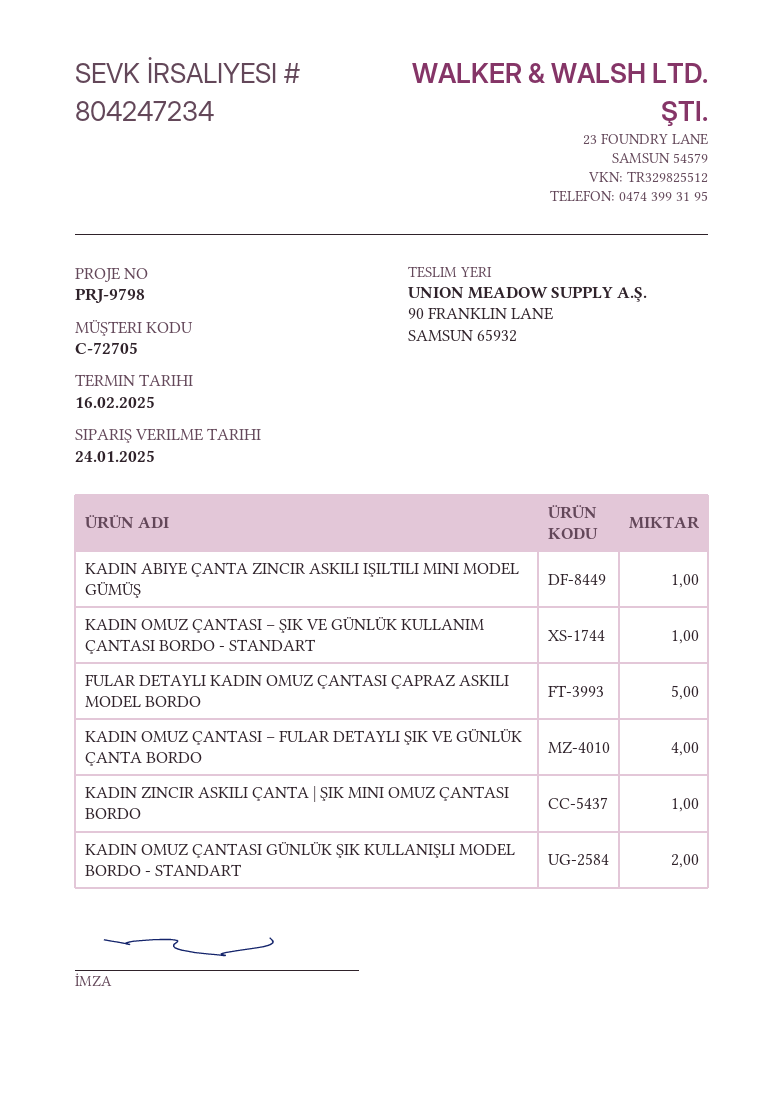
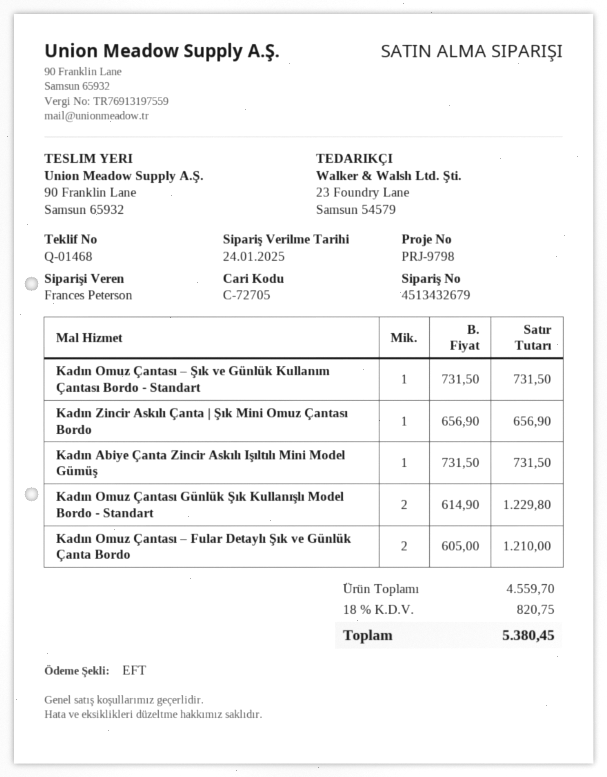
FULAR DETAYLI KADIN OMUZ ÇANTASI ÇAPRAZ ASKILI MODEL BORDO: 5 -> none
KADIN OMUZ ÇANTASI – FULAR DETAYLI ŞIK VE GÜNLÜK ÇANTA BORDO: 4 -> 2

